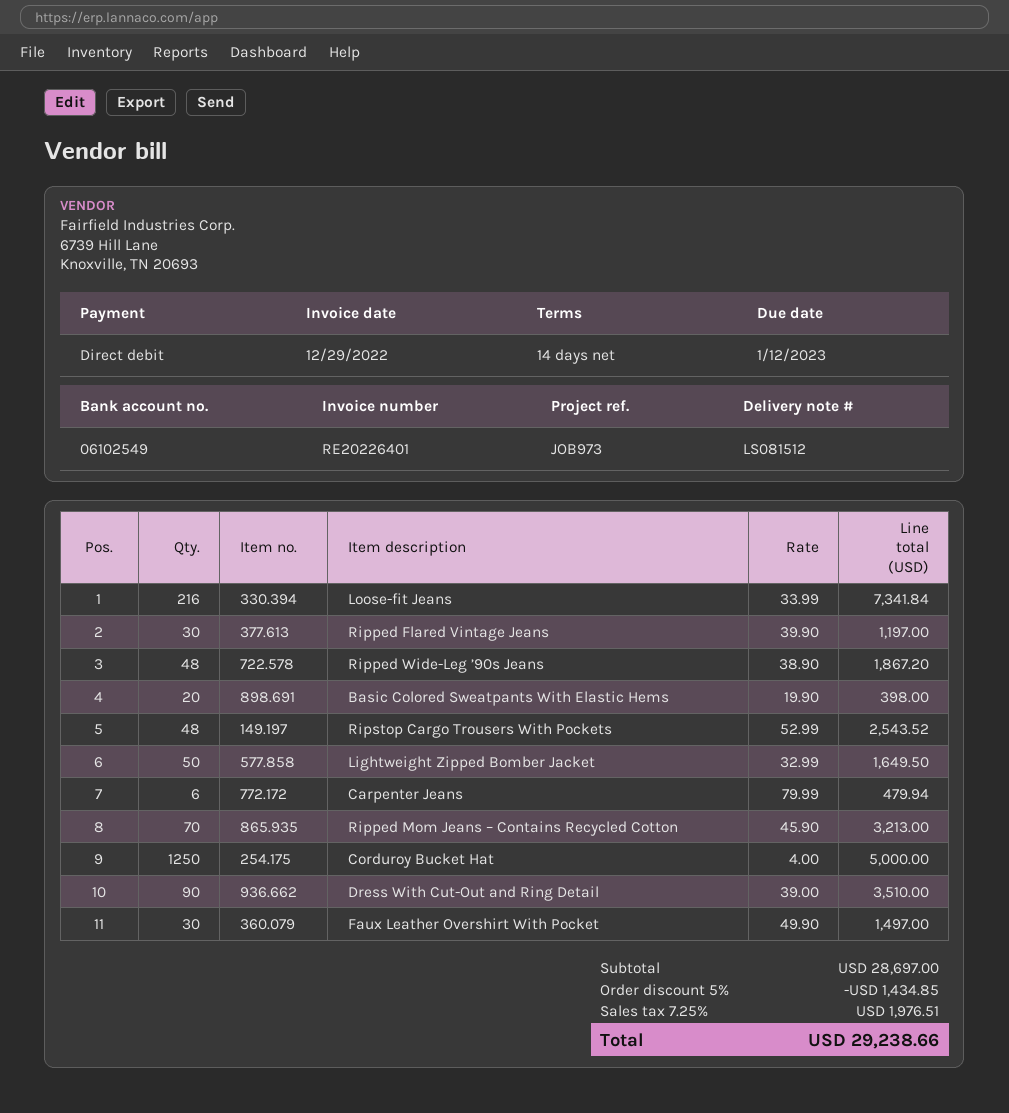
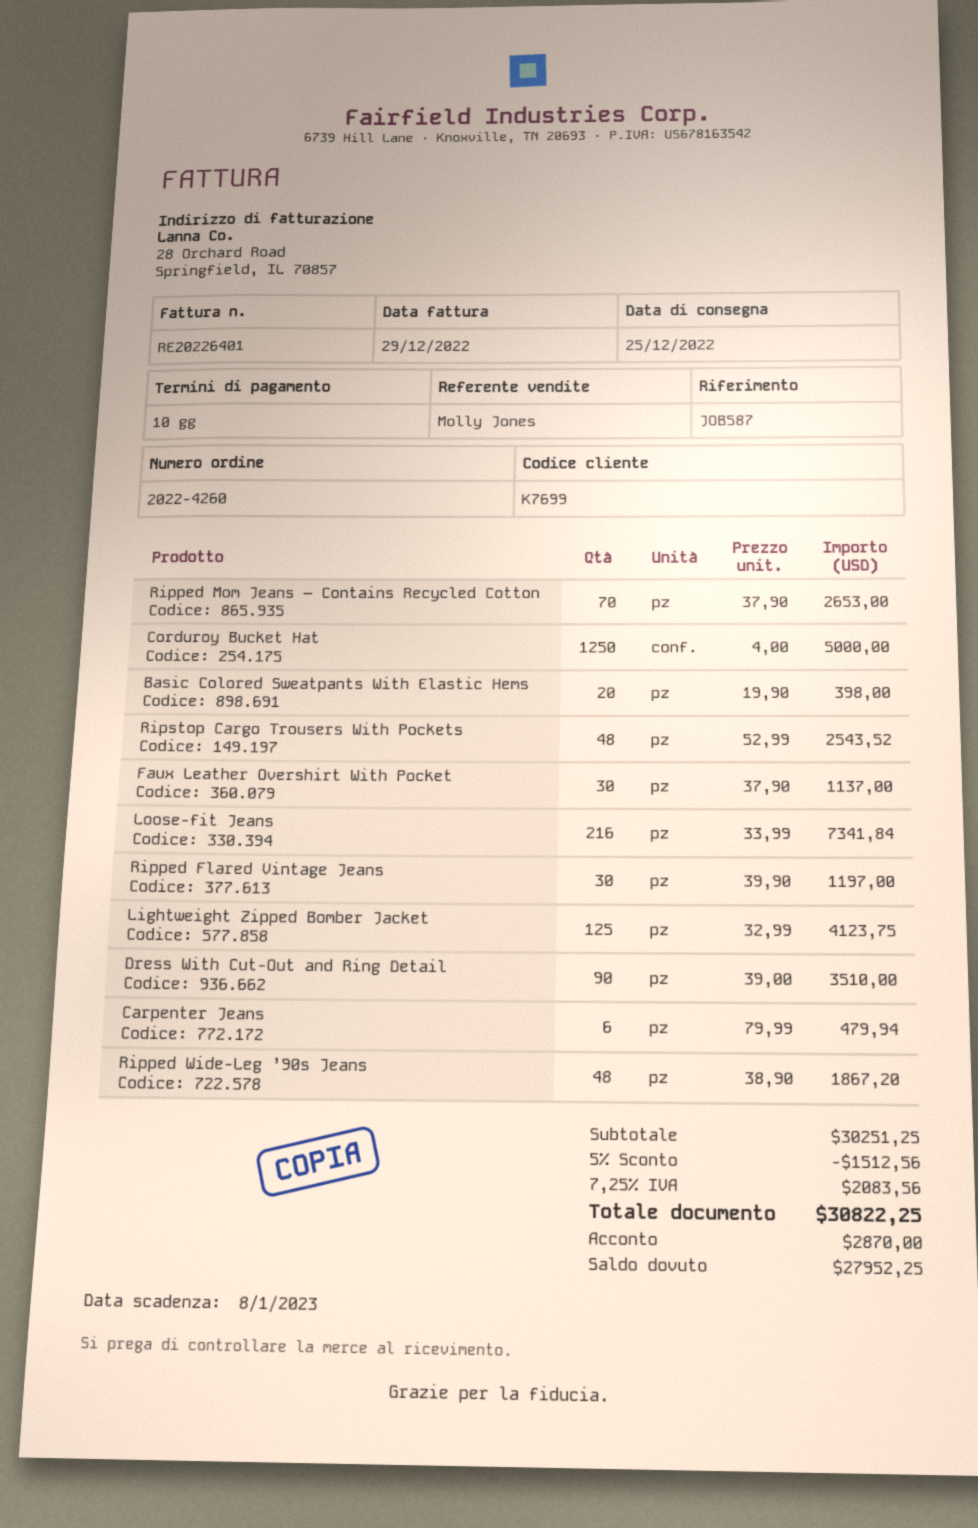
payment terms: 14 days -> 10 days
due date: 2023-01-12 -> 2023-01-08
reference: JOB973 -> JOB587
Lightweight Zipped Bomber Jacket: 50 x 32.99 = 1649.50 -> 125 x 32.99 = 4123.75
Ripped Mom Jeans – Contains Recycled Cotton: 70 x 45.90 = 3213.00 -> 70 x 37.90 = 2653.00
Faux Leather Overshirt With Pocket: 30 x 49.90 = 1497.00 -> 30 x 37.90 = 1137.00
subtotal: 28697.00 -> 30251.25
discount: 5% = 1434.85 -> 5% = 1512.56
tax: 7.25% = 1976.51 -> 7.25% = 2083.56
total: 29238.66 -> 30822.25

